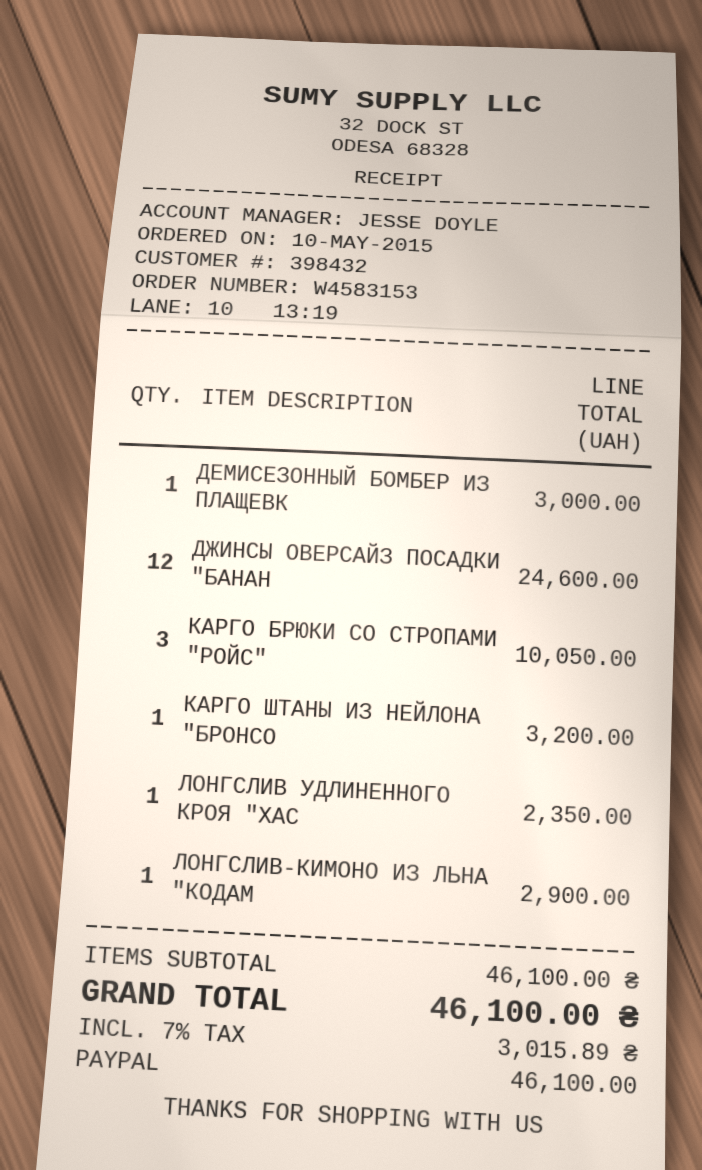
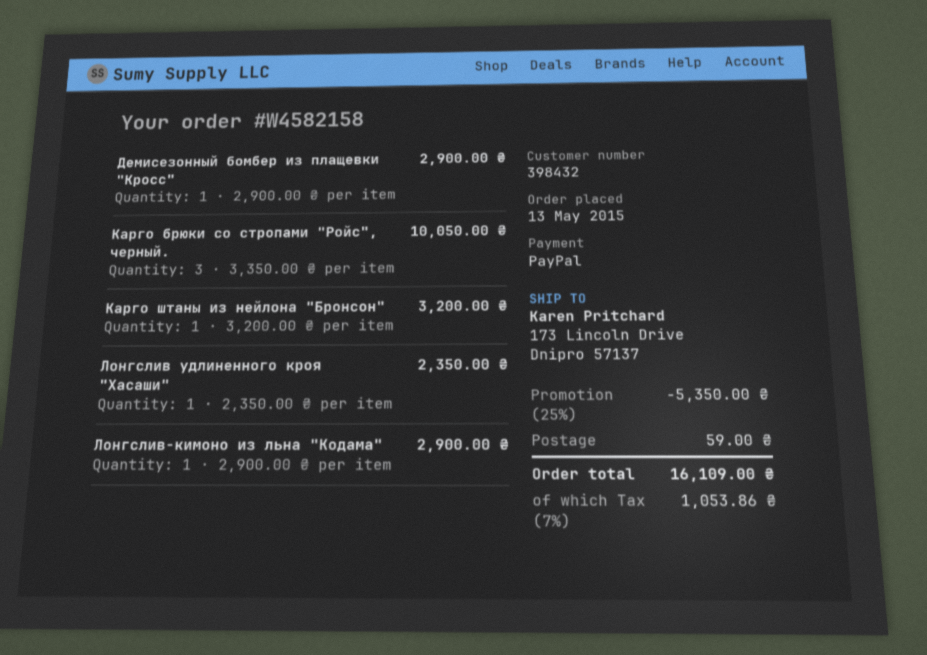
order number: W4583153 -> W4582158
order date: 2015-05-10 -> 2015-05-13
ДЕМИСЕЗОННЫЙ БОМБЕР ИЗ ПЛАЩЕВК: 1 for 3000.00 -> 1 for 2900.00
ДЖИНСЫ ОВЕРСАЙЗ ПОСАДКИ "БАНАН: 12 for 24600.00 -> none
discount: none -> 25% = 5350.00
shipping: none -> 59.00
tax: 7% = 3015.89 -> 7% = 1053.86
total: 46100.00 -> 16109.00

